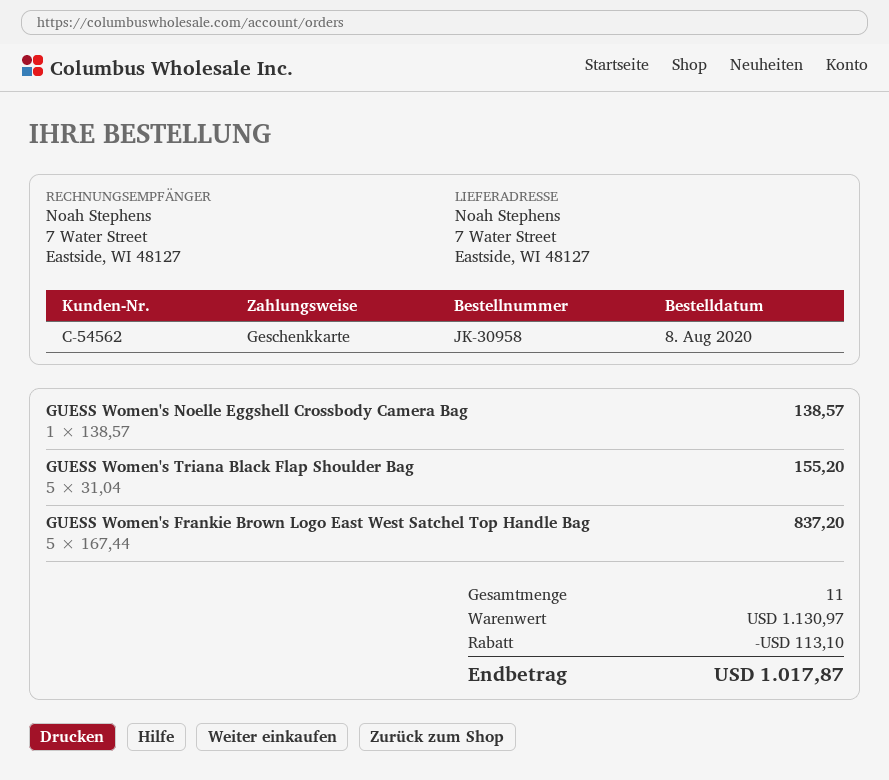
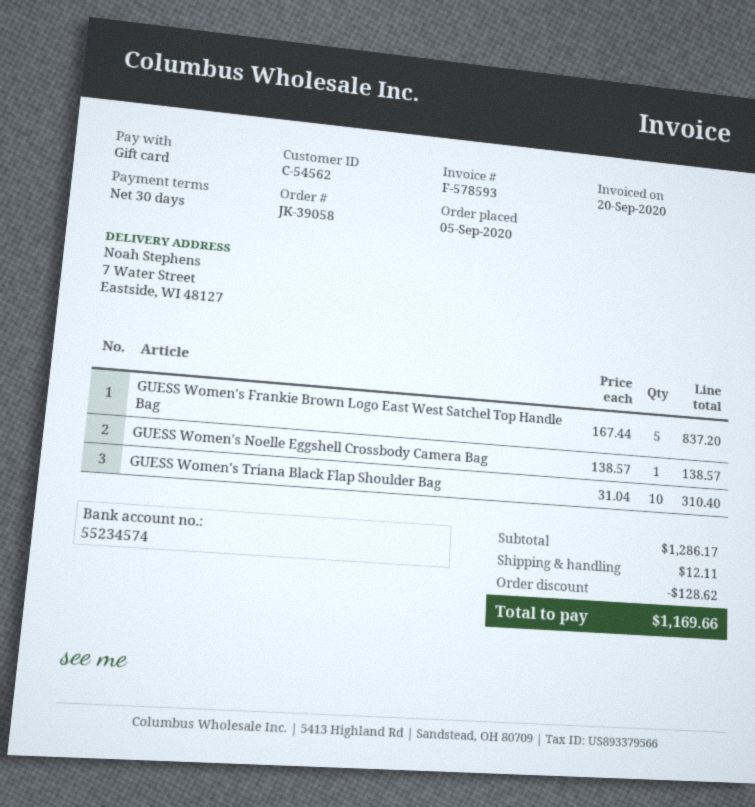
order number: JK-30958 -> JK-39058
order date: 2020-08-08 -> 2020-09-05
GUESS Women's Triana Black Flap Shoulder Bag: 5 x 31.04 = 155.20 -> 10 x 31.04 = 310.40
subtotal: 1130.97 -> 1286.17
discount: 113.10 -> 128.62
shipping: none -> 12.11
total: 1017.87 -> 1169.66

